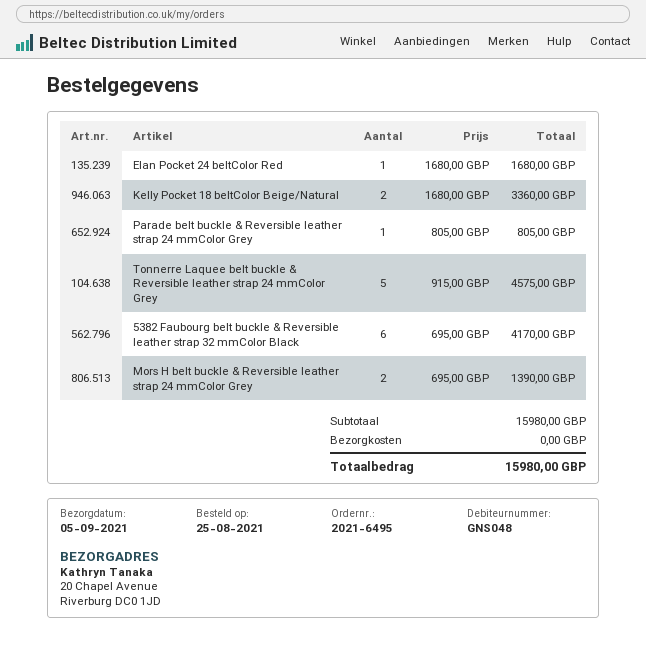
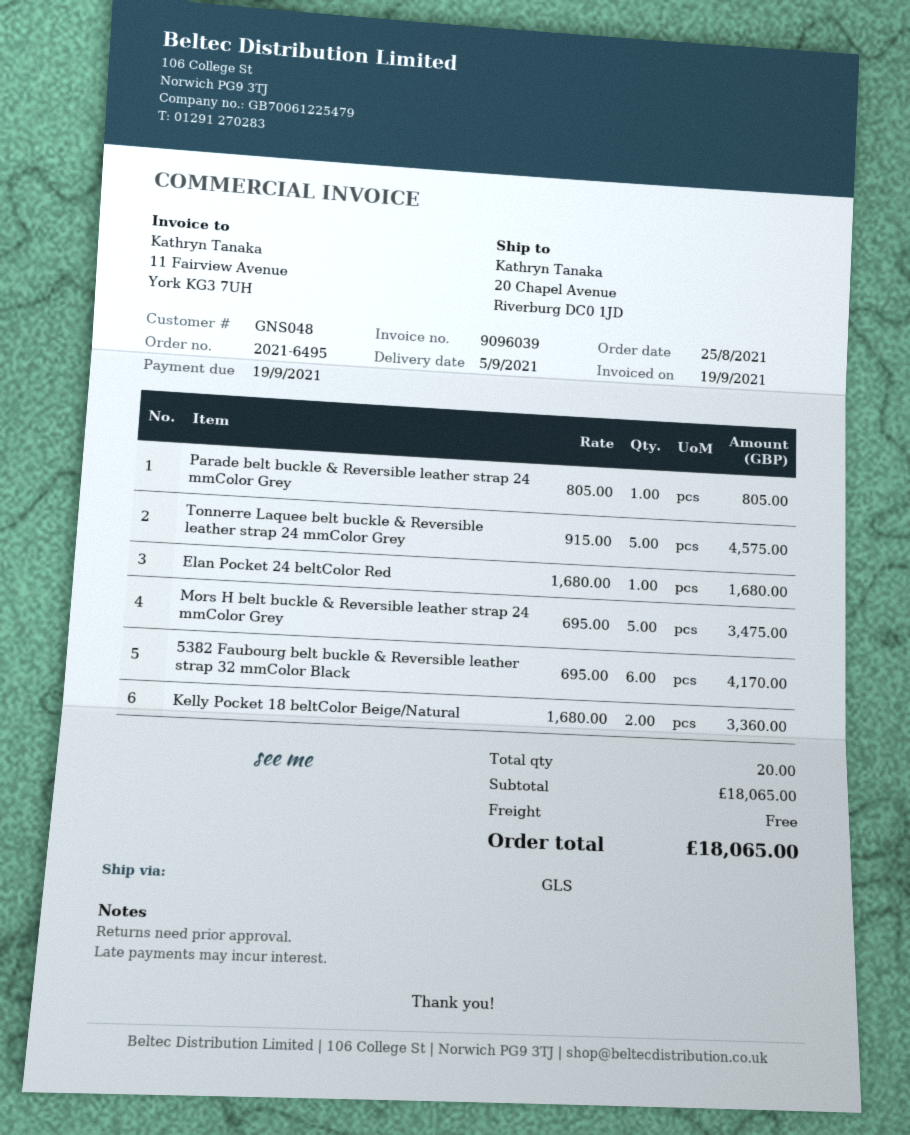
Mors H belt buckle & Reversible leather strap 24 mmColor Grey: 2 x 695.00 = 1390.00 -> 5 x 695.00 = 3475.00
subtotal: 15980.00 -> 18065.00
total: 15980.00 -> 18065.00

